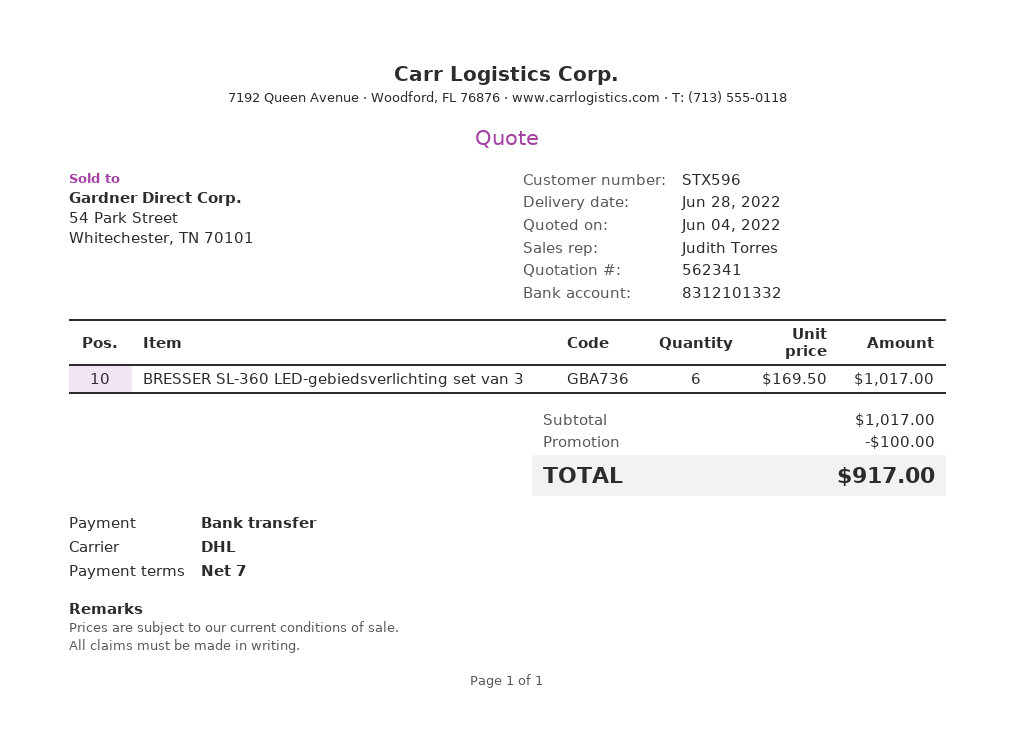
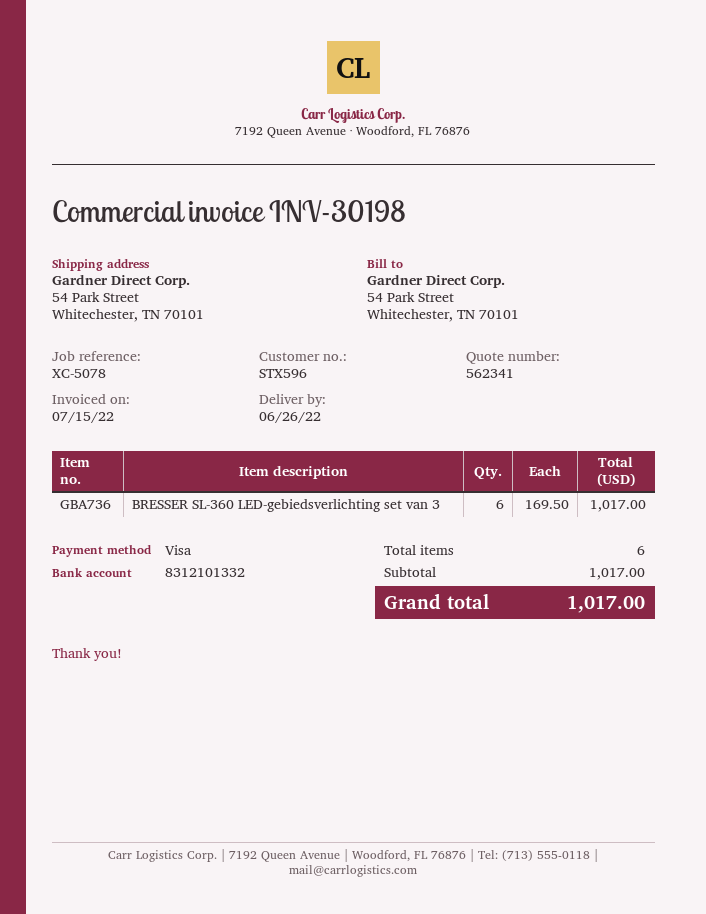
delivery date: 2022-06-28 -> 2022-06-26
payment method: bank transfer -> Visa
discount: 100.00 -> none
total: 917.00 -> 1017.00

